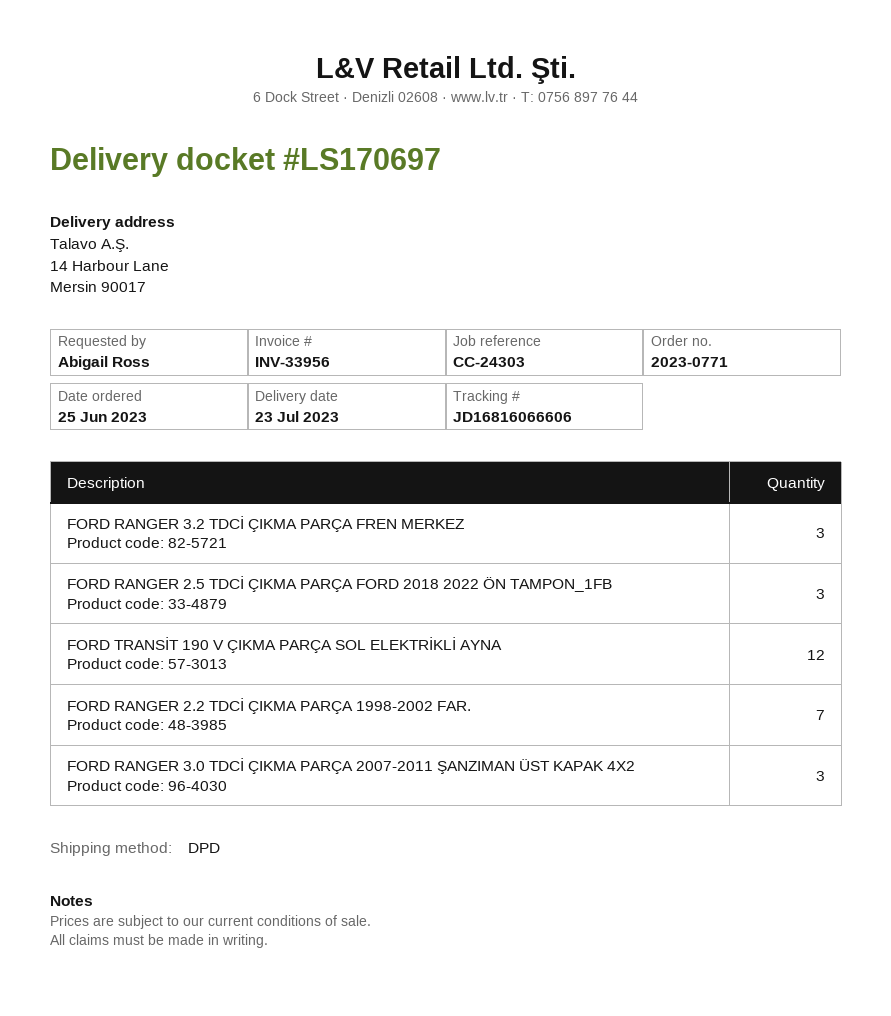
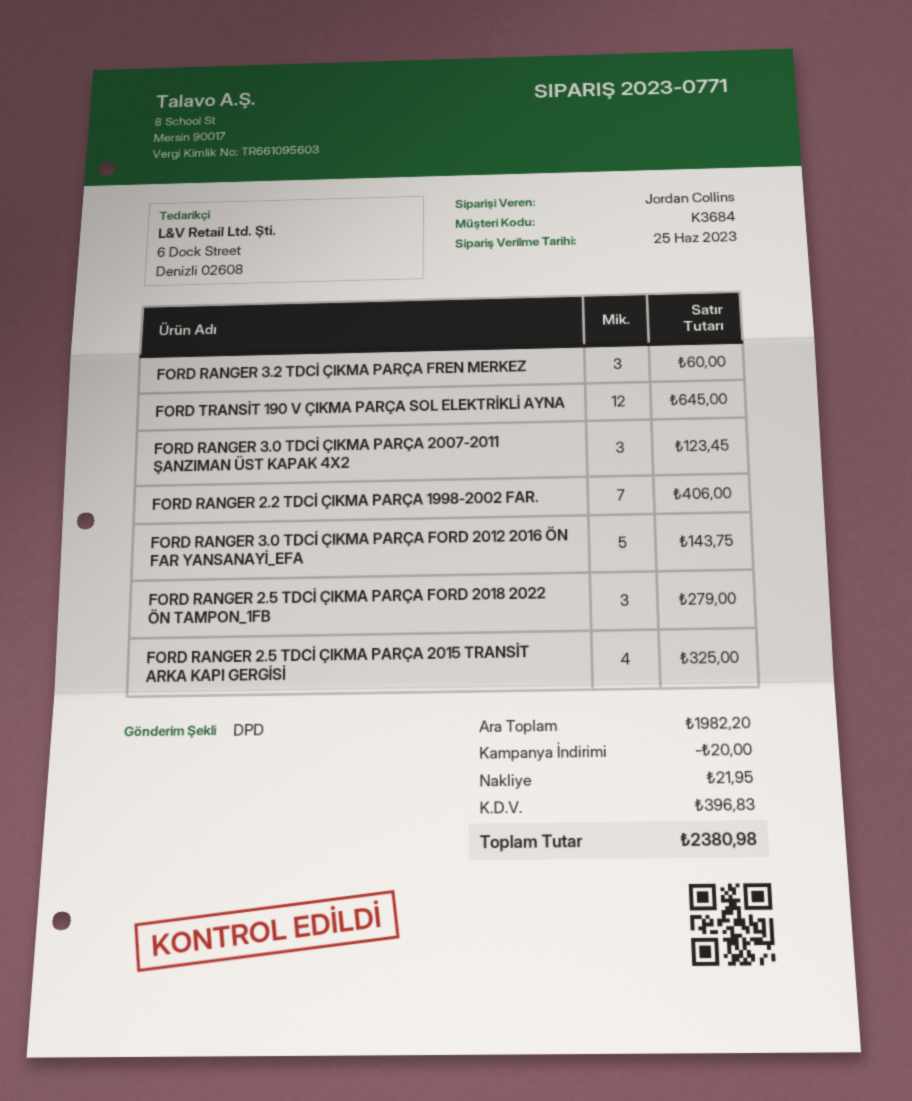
ordered by: Abigail Ross -> Jordan Collins
FORD RANGER 3.0 TDCİ ÇIKMA PARÇA FORD 2012 2016 ÖN FAR YANSANAYİ_EFA: none -> 5
FORD RANGER 2.5 TDCİ ÇIKMA PARÇA 2015 TRANSİT ARKA KAPI GERGİSİ: none -> 4

